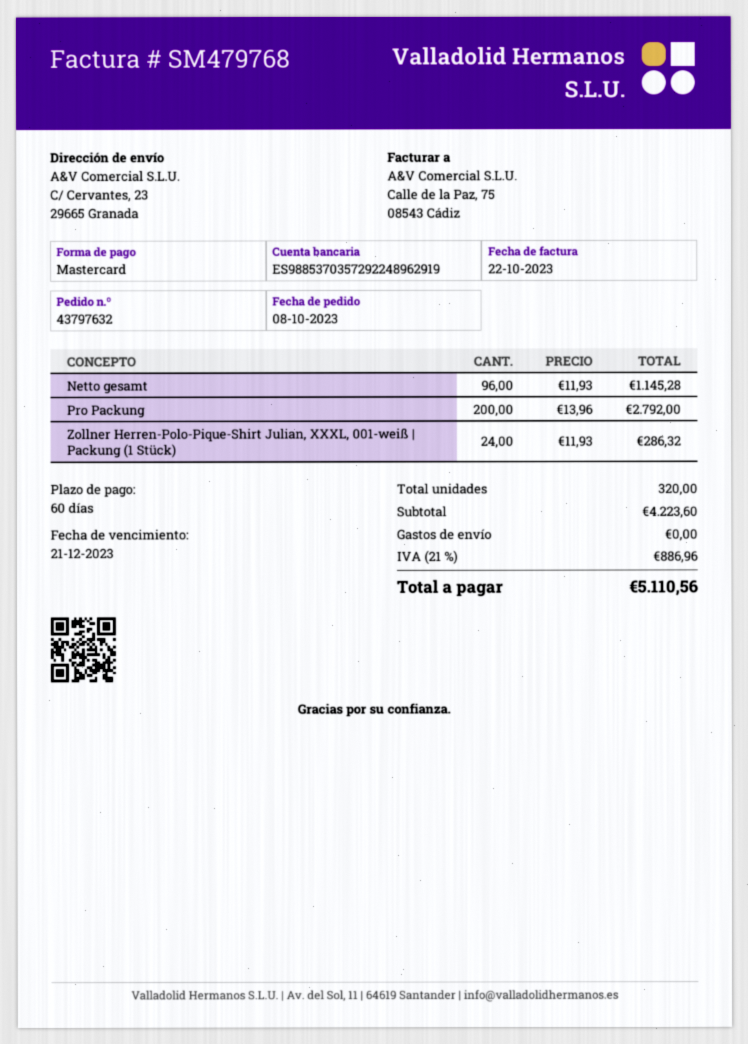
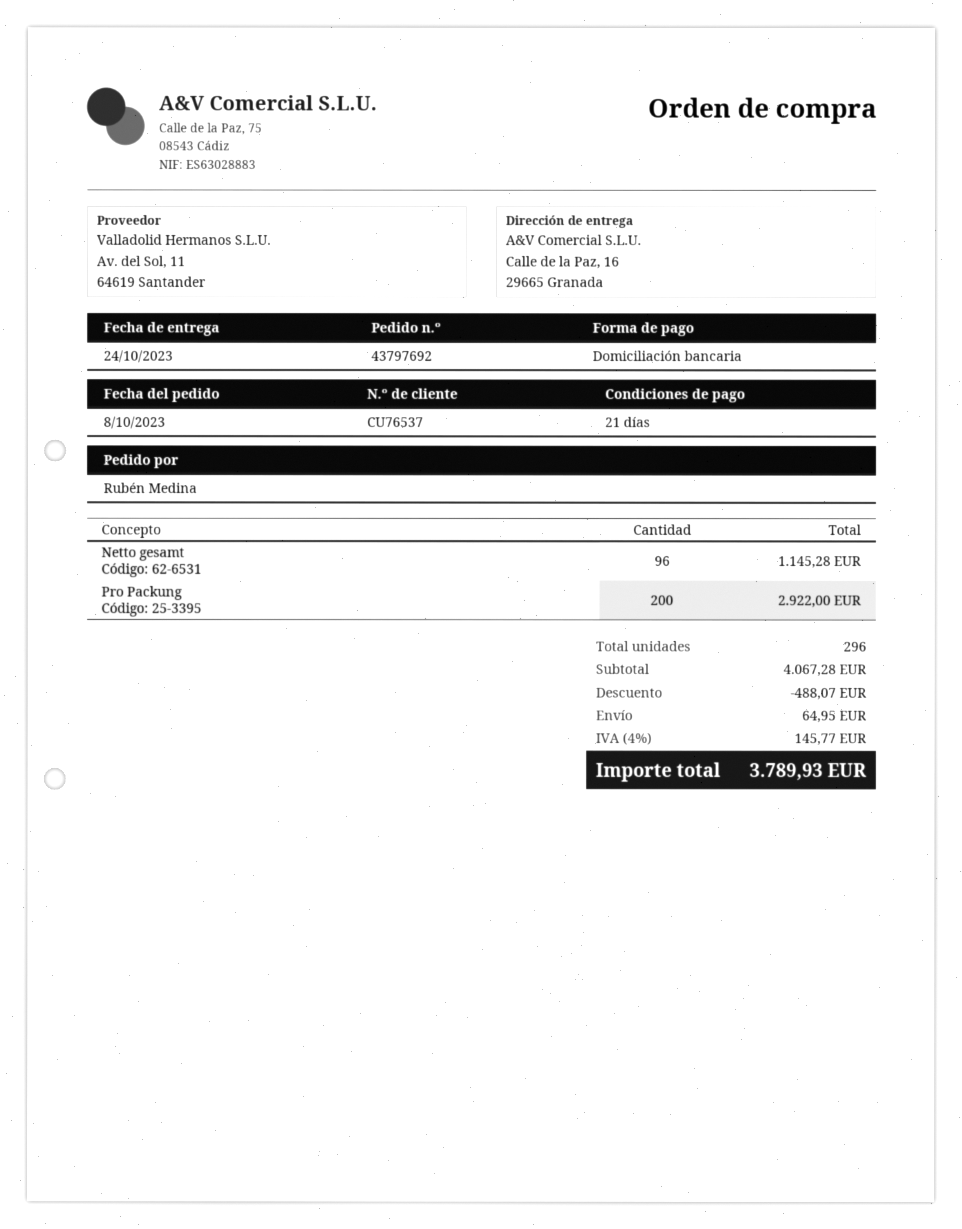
order number: 43797632 -> 43797692
payment terms: 60 days -> 21 days
payment method: Mastercard -> direct debit
ship to: C/ Cervantes, 23, 29665 Granada -> Calle de la Paz, 16, 29665 Granada
Pro Packung: 200 for 2792.00 -> 200 for 2922.00
Zollner Herren-Polo-Pique-Shirt Julian, XXXL, 001-weiß | Packung (1 Stück): 24 for 286.32 -> none
total quantity: 320 -> 296
subtotal: 4223.60 -> 4067.28
discount: none -> 488.07
shipping: 0.00 -> 64.95
tax: 21% = 886.96 -> 4% = 145.77
total: 5110.56 -> 3789.93

